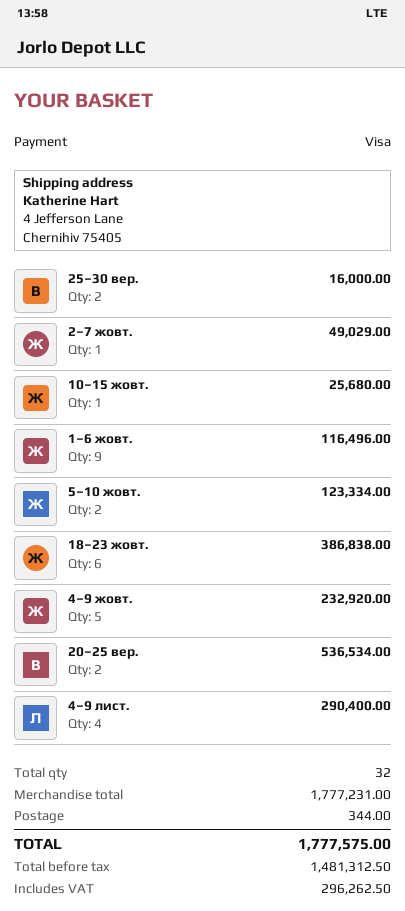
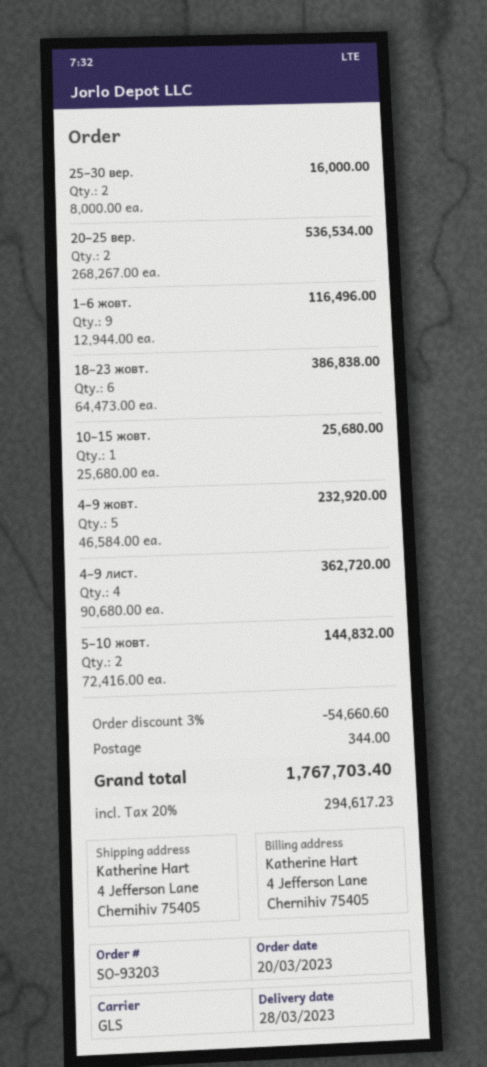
2–7 жовт.: 1 for 49029.00 -> none
5–10 жовт.: 2 for 123334.00 -> 2 for 144832.00
4–9 лист.: 4 for 290400.00 -> 4 for 362720.00
discount: none -> 3% = 54660.60
tax: 296262.50 -> 294617.23
total: 1777575.00 -> 1767703.40

